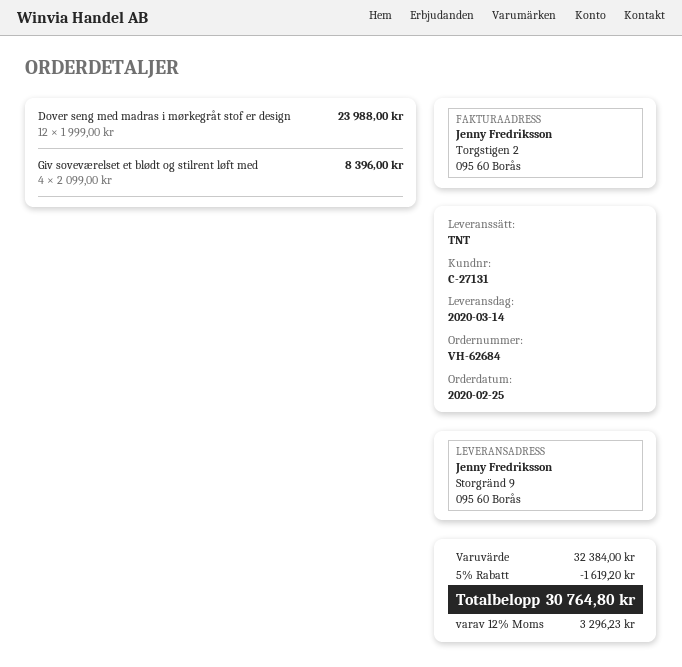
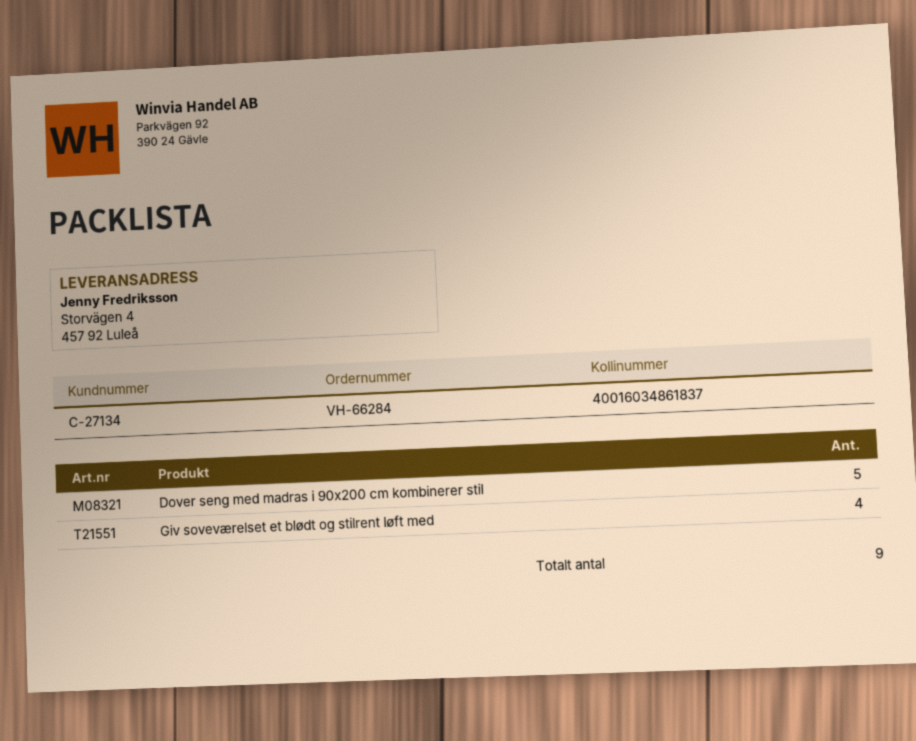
order number: VH-62684 -> VH-66284
customer number: C-27131 -> C-27134
ship to: Storgränd 9, 095 60 Borås -> Storvägen 4, 457 92 Luleå
Dover seng med madras i mørkegråt stof er design: 12 -> none
Dover seng med madras i 90x200 cm kombinerer stil: none -> 5

